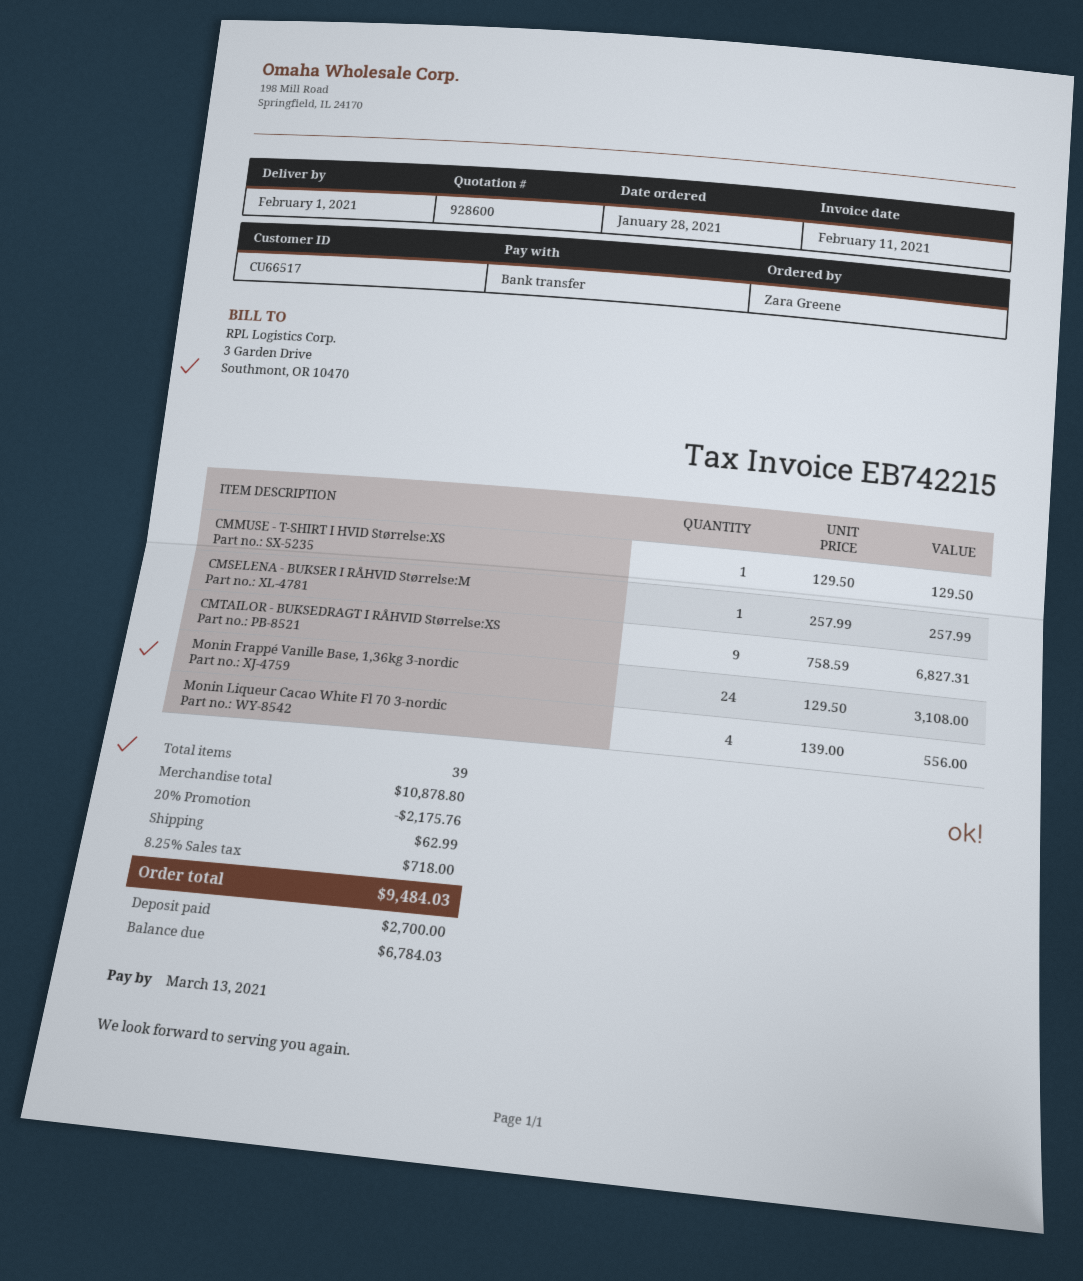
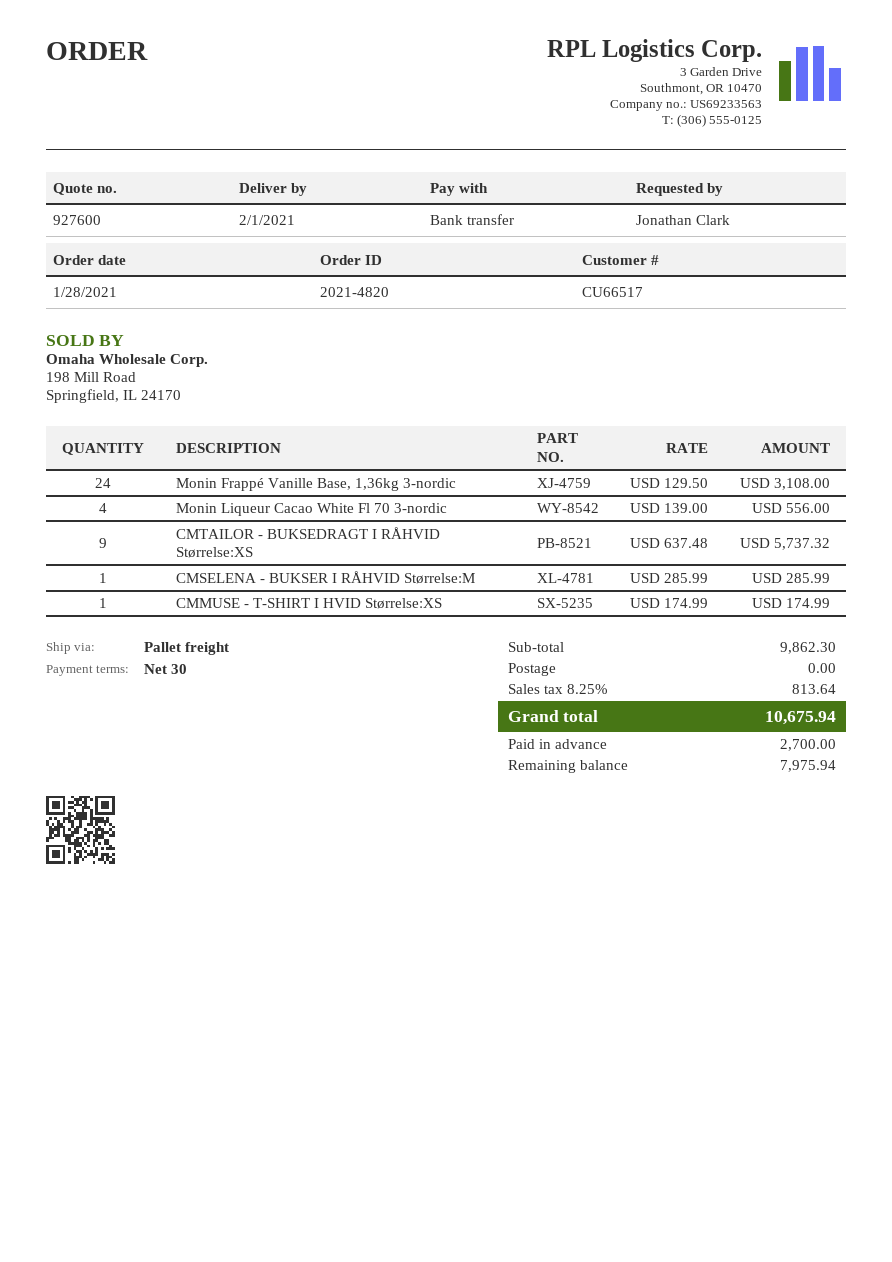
quote number: 928600 -> 927600
ordered by: Zara Greene -> Jonathan Clark
CMMUSE - T-SHIRT I HVID Størrelse:XS: 1 x 129.50 = 129.50 -> 1 x 174.99 = 174.99
CMSELENA - BUKSER I RÅHVID Størrelse:M: 1 x 257.99 = 257.99 -> 1 x 285.99 = 285.99
CMTAILOR - BUKSEDRAGT I RÅHVID Størrelse:XS: 9 x 758.59 = 6827.31 -> 9 x 637.48 = 5737.32
subtotal: 10878.80 -> 9862.30
discount: 20% = 2175.76 -> none
shipping: 62.99 -> 0.00
tax: 8.25% = 718.00 -> 8.25% = 813.64
total: 9484.03 -> 10675.94
balance: 6784.03 -> 7975.94

